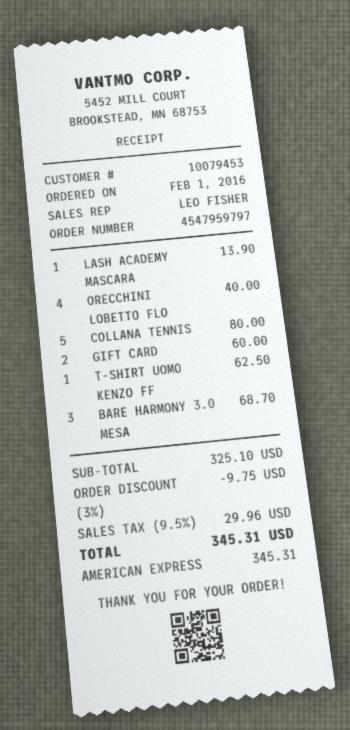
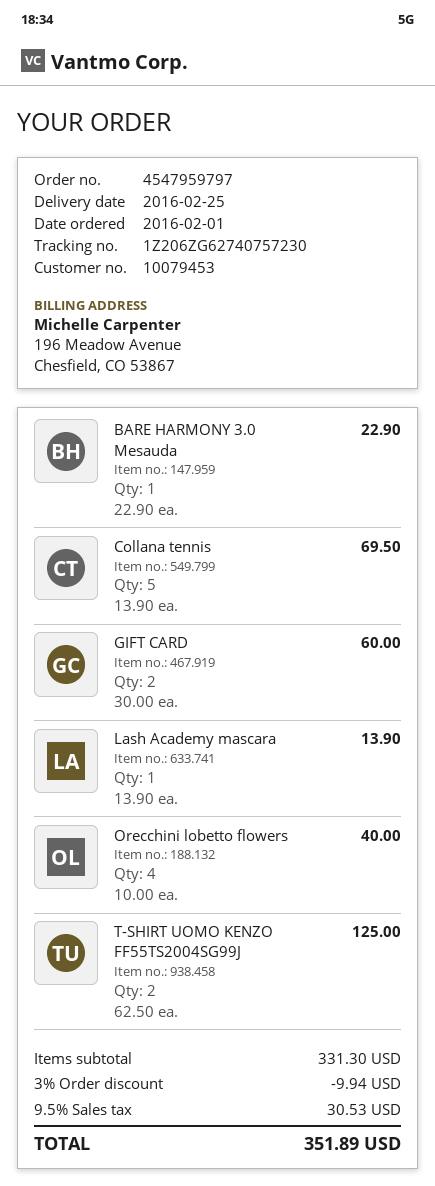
COLLANA TENNIS: 5 for 80.00 -> 5 for 69.50
T-SHIRT UOMO KENZO FF: 1 for 62.50 -> 2 for 125.00
BARE HARMONY 3.0 MESA: 3 for 68.70 -> 1 for 22.90
subtotal: 325.10 -> 331.30
discount: 3% = 9.75 -> 3% = 9.94
tax: 9.5% = 29.96 -> 9.5% = 30.53
total: 345.31 -> 351.89

